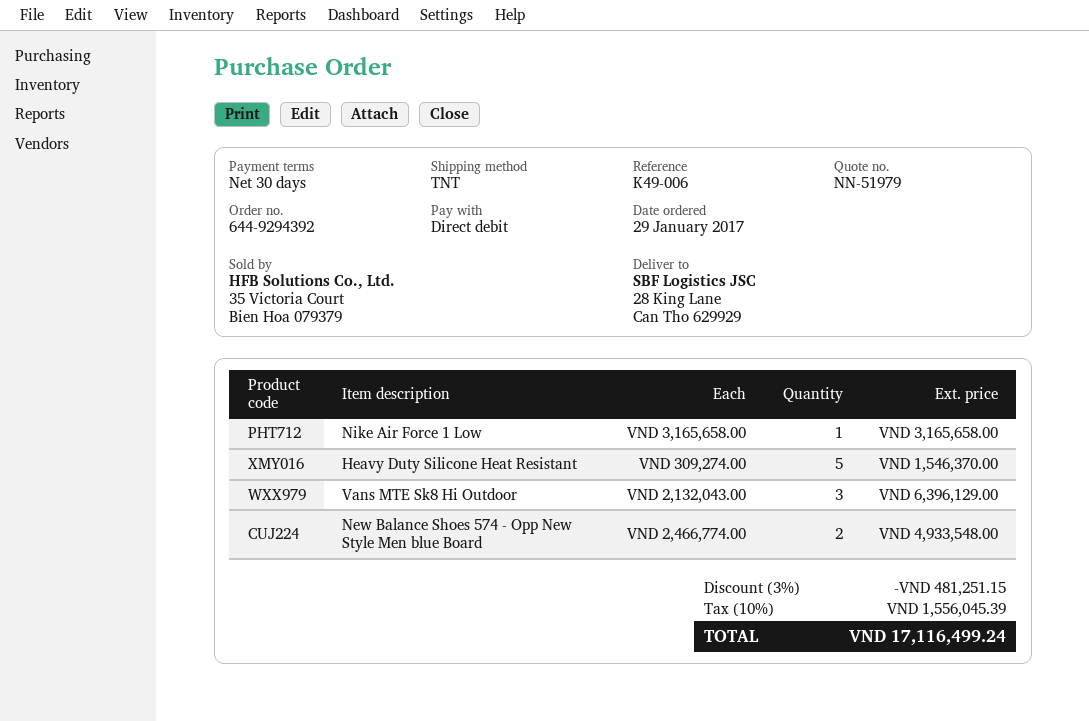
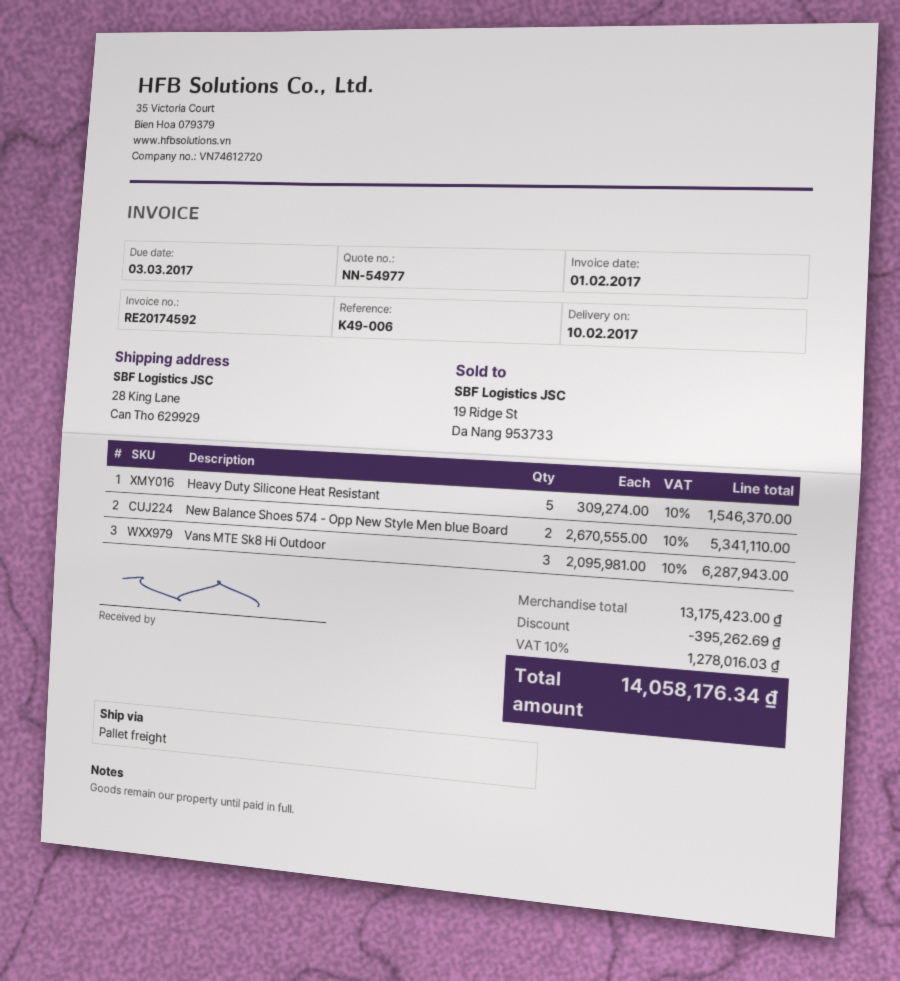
quote number: NN-51979 -> NN-54977
shipping method: TNT -> pallet freight
Nike Air Force 1 Low: 1 x 3165658.00 = 3165658.00 -> none
Vans MTE Sk8 Hi Outdoor: 3 x 2132043.00 = 6396129.00 -> 3 x 2095981.00 = 6287943.00
New Balance Shoes 574 - Opp New Style Men blue Board: 2 x 2466774.00 = 4933548.00 -> 2 x 2670555.00 = 5341110.00
discount: 481251.15 -> 395262.69
tax: 10% = 1556045.39 -> 10% = 1278016.03
total: 17116499.24 -> 14058176.34

